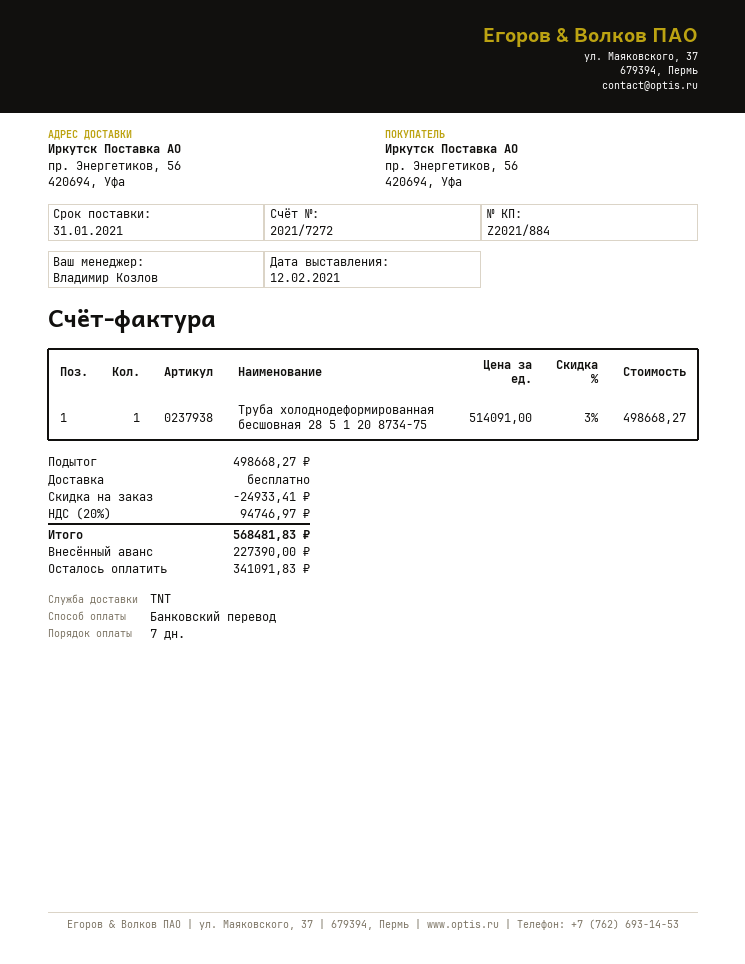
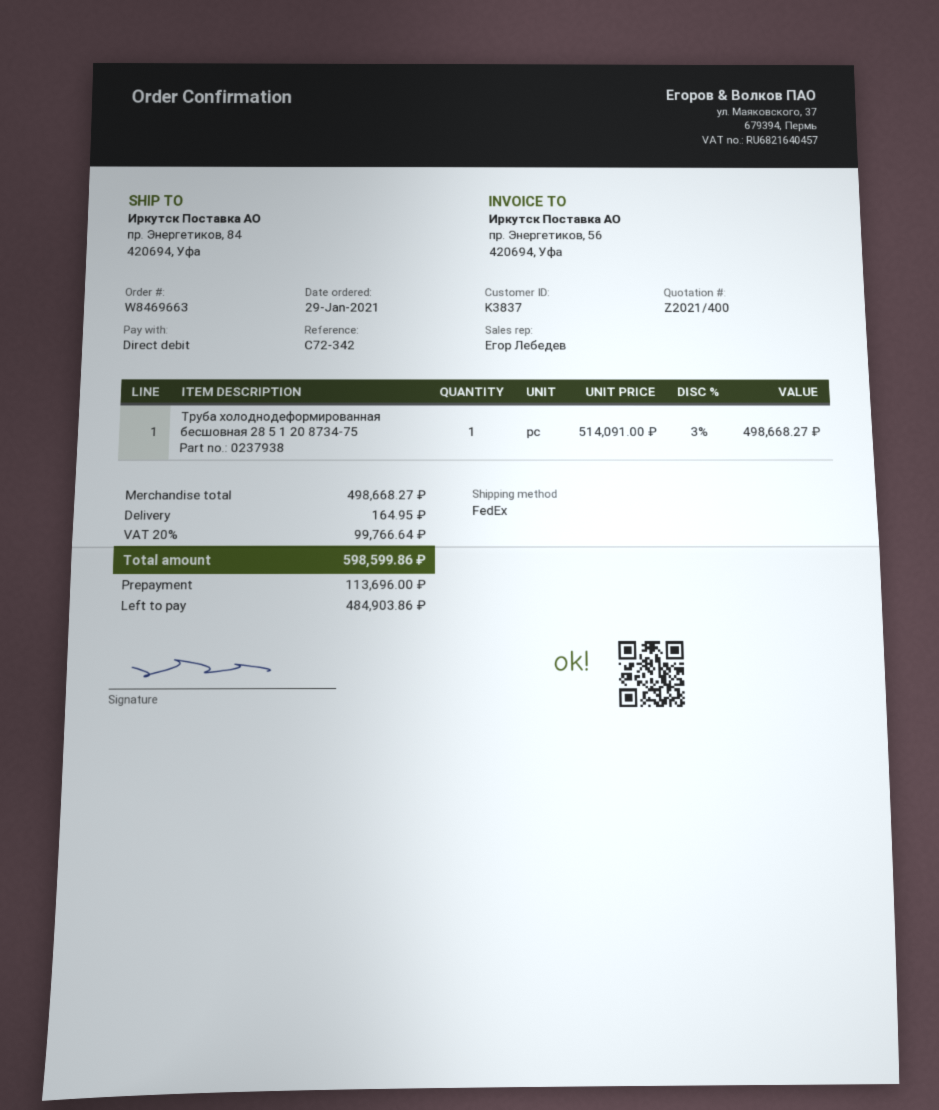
quote number: Z2021/884 -> Z2021/400
sales rep: Владимир Козлов -> Егор Лебедев
payment method: bank transfer -> direct debit
shipping method: TNT -> FedEx
ship to: пр. Энергетиков, 56, 420694, Уфа -> пр. Энергетиков, 84, 420694, Уфа
discount: 24933.41 -> none
shipping: 0.00 -> 164.95
tax: 20% = 94746.97 -> 20% = 99766.64
total: 568481.83 -> 598599.86
deposit: 227390.00 -> 113696.00
balance: 341091.83 -> 484903.86

